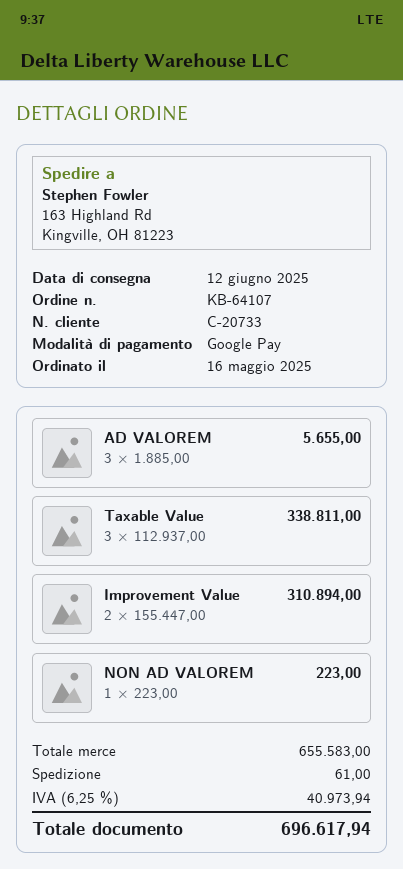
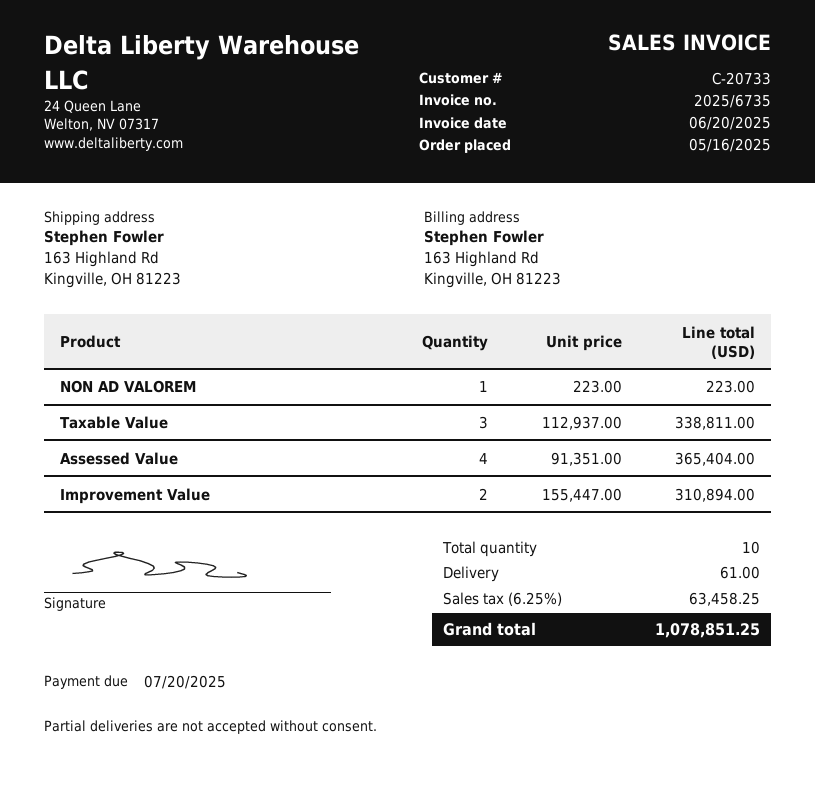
AD VALOREM: 3 x 1885.00 = 5655.00 -> none
Assessed Value: none -> 4 x 91351.00 = 365404.00
tax: 6.25% = 40973.94 -> 6.25% = 63458.25
total: 696617.94 -> 1078851.25

